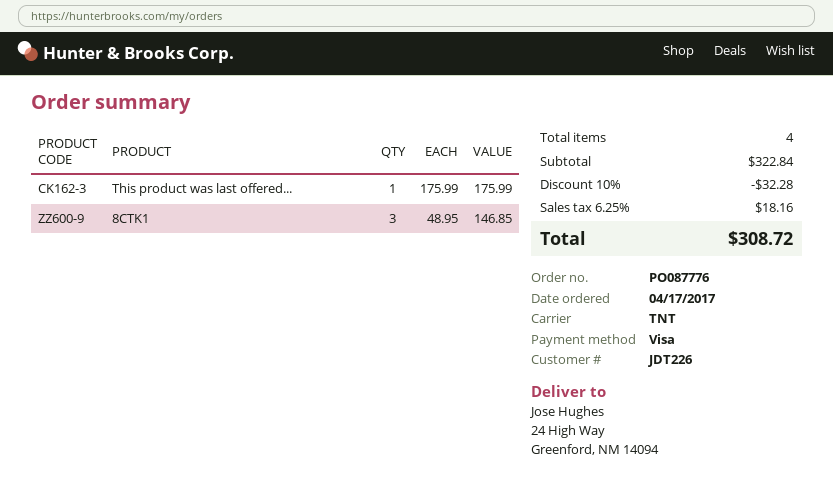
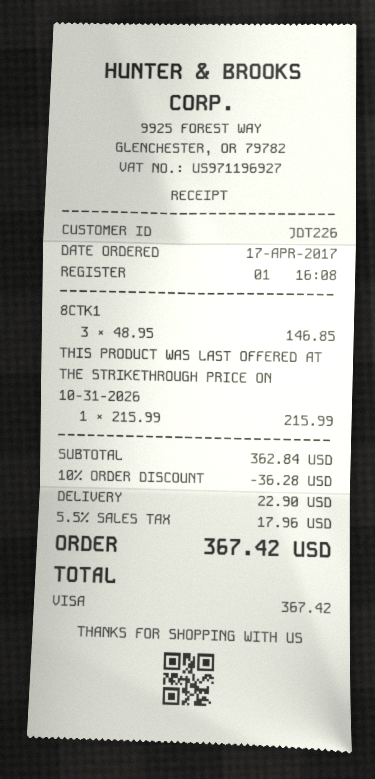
This product was last offered...: 1 x 175.99 = 175.99 -> 1 x 215.99 = 215.99
subtotal: 322.84 -> 362.84
discount: 10% = 32.28 -> 10% = 36.28
shipping: none -> 22.90
tax: 6.25% = 18.16 -> 5.5% = 17.96
total: 308.72 -> 367.42

